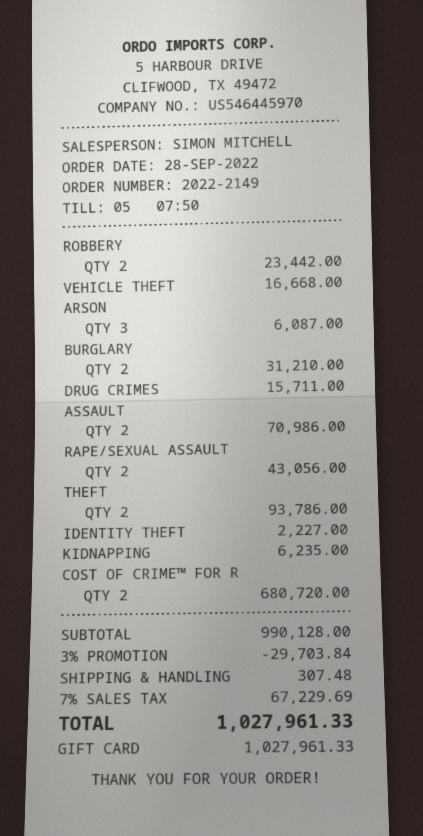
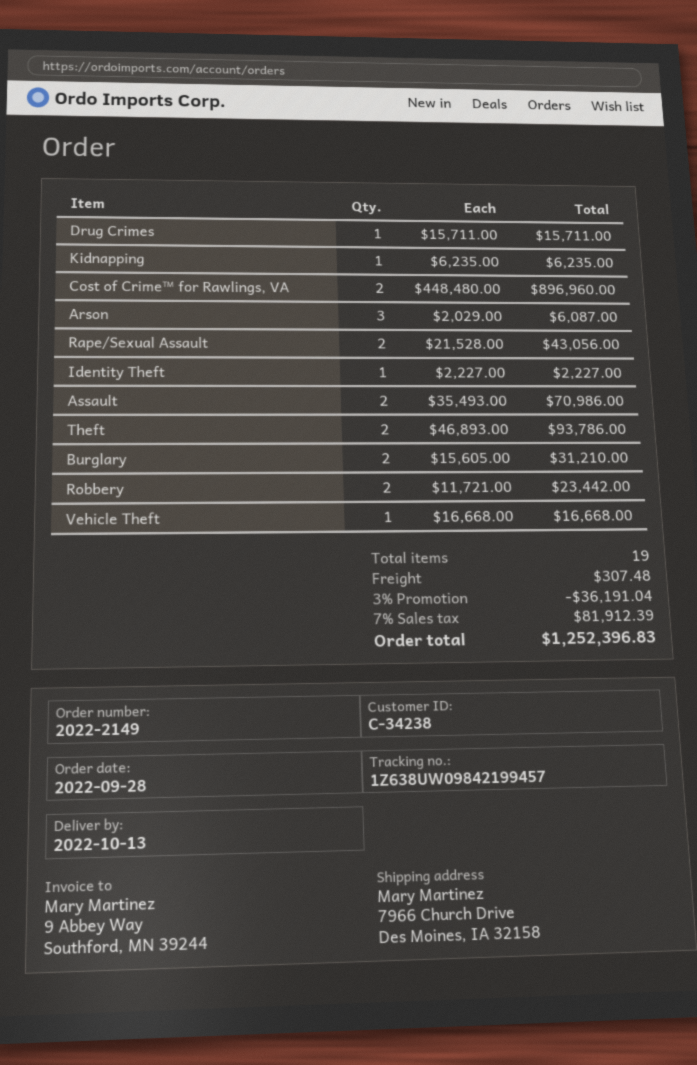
COST OF CRIME™ FOR R: 2 for 680720.00 -> 2 for 896960.00
discount: 3% = 29703.84 -> 3% = 36191.04
tax: 7% = 67229.69 -> 7% = 81912.39
total: 1027961.33 -> 1252396.83

